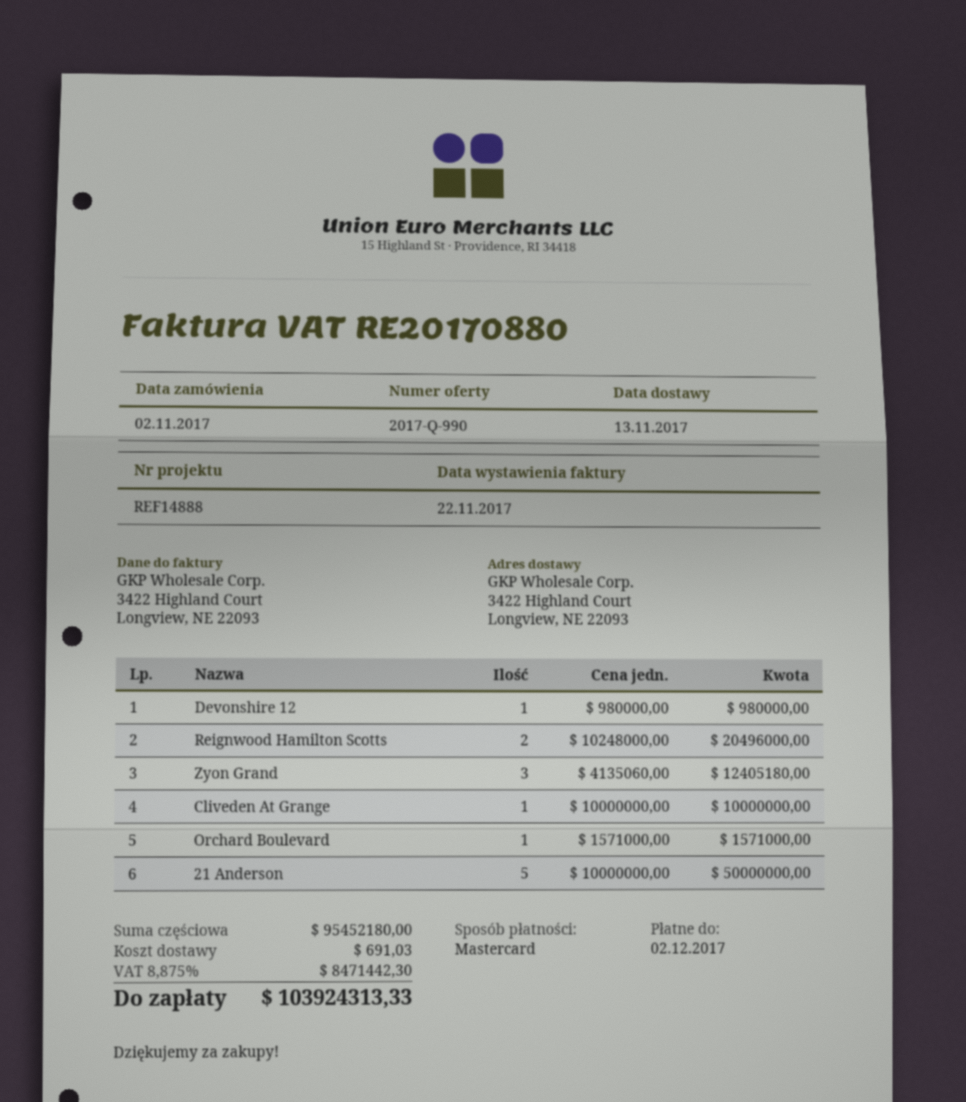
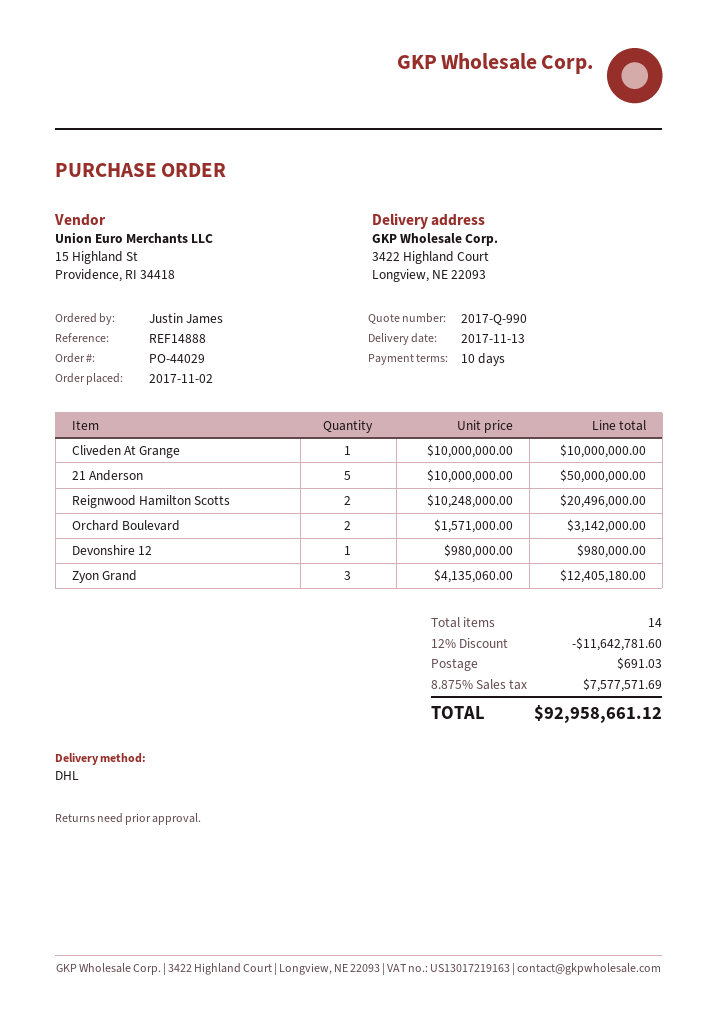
Orchard Boulevard: 1 x 1571000.00 = 1571000.00 -> 2 x 1571000.00 = 3142000.00
discount: none -> 12% = 11642781.60
tax: 8.875% = 8471442.30 -> 8.875% = 7577571.69
total: 103924313.33 -> 92958661.12

